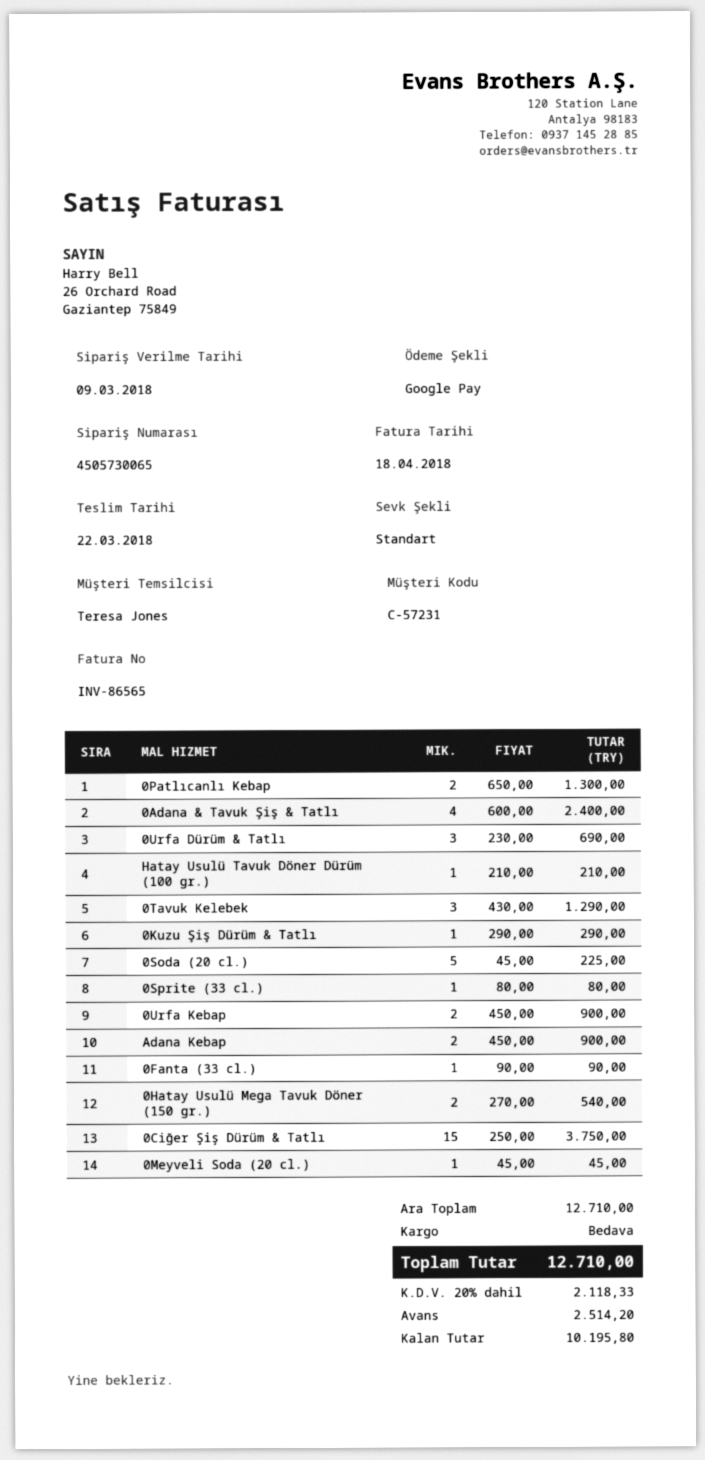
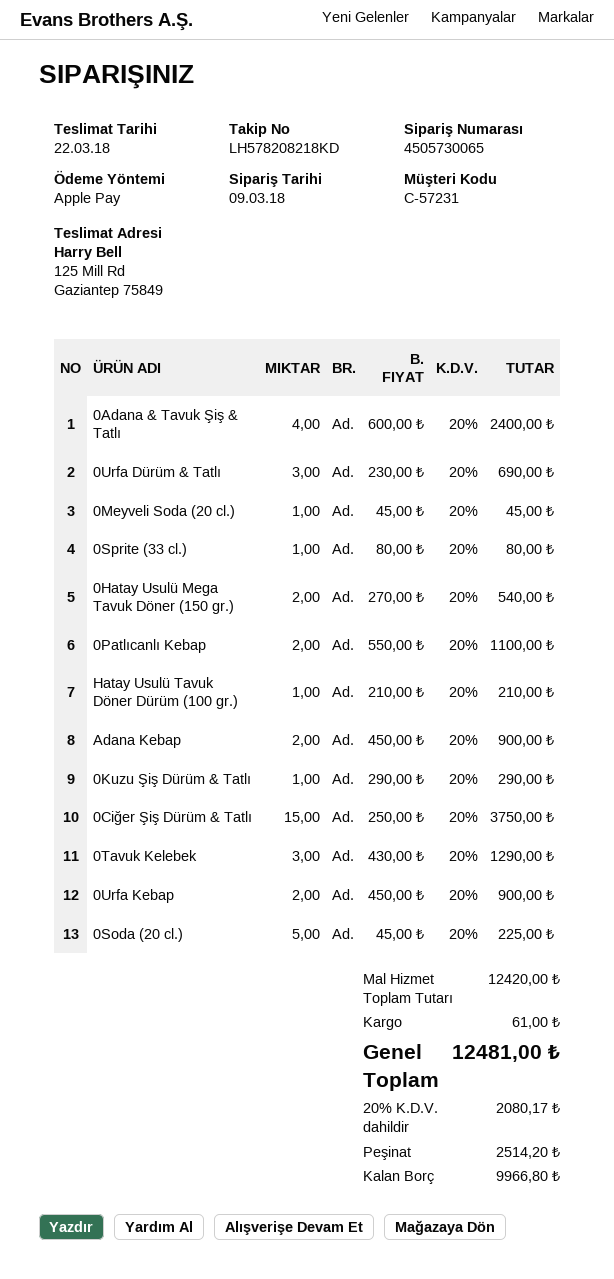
payment method: Google Pay -> Apple Pay
0Patlıcanlı Kebap: 2 x 650.00 = 1300.00 -> 2 x 550.00 = 1100.00
0Fanta (33 cl.): 1 x 90.00 = 90.00 -> none
subtotal: 12710.00 -> 12420.00
shipping: 0.00 -> 61.00
tax: 20% = 2118.33 -> 20% = 2080.17
total: 12710.00 -> 12481.00
balance: 10195.80 -> 9966.80

